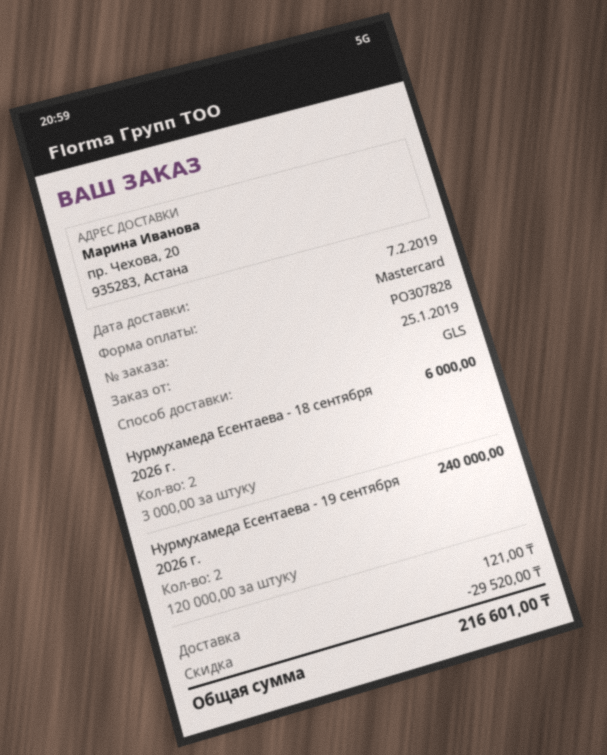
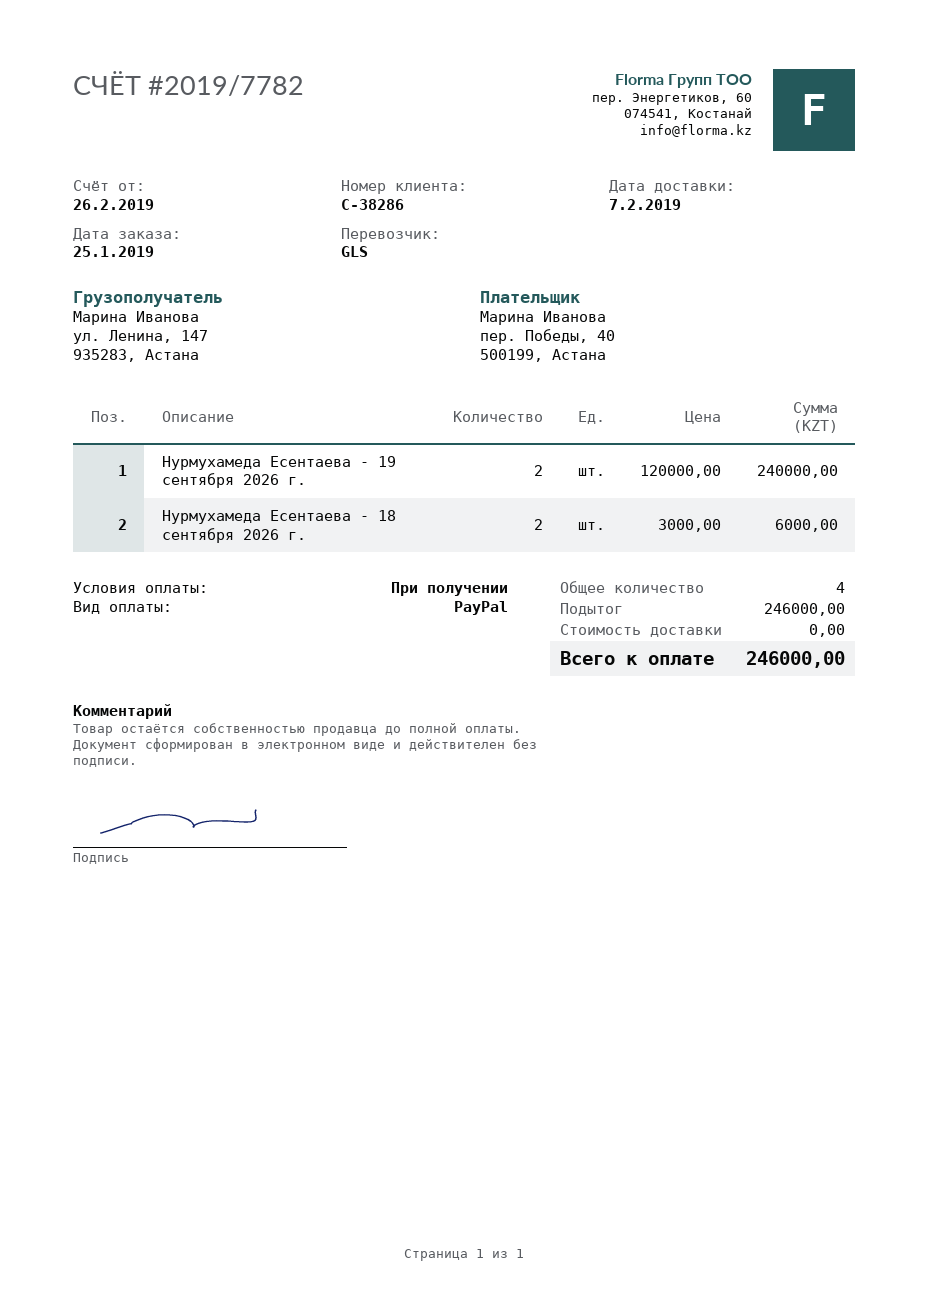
payment method: Mastercard -> PayPal
ship to: пр. Чехова, 20, 935283, Астана -> ул. Ленина, 147, 935283, Астана
discount: 29520.00 -> none
shipping: 121.00 -> 0.00
total: 216601.00 -> 246000.00

